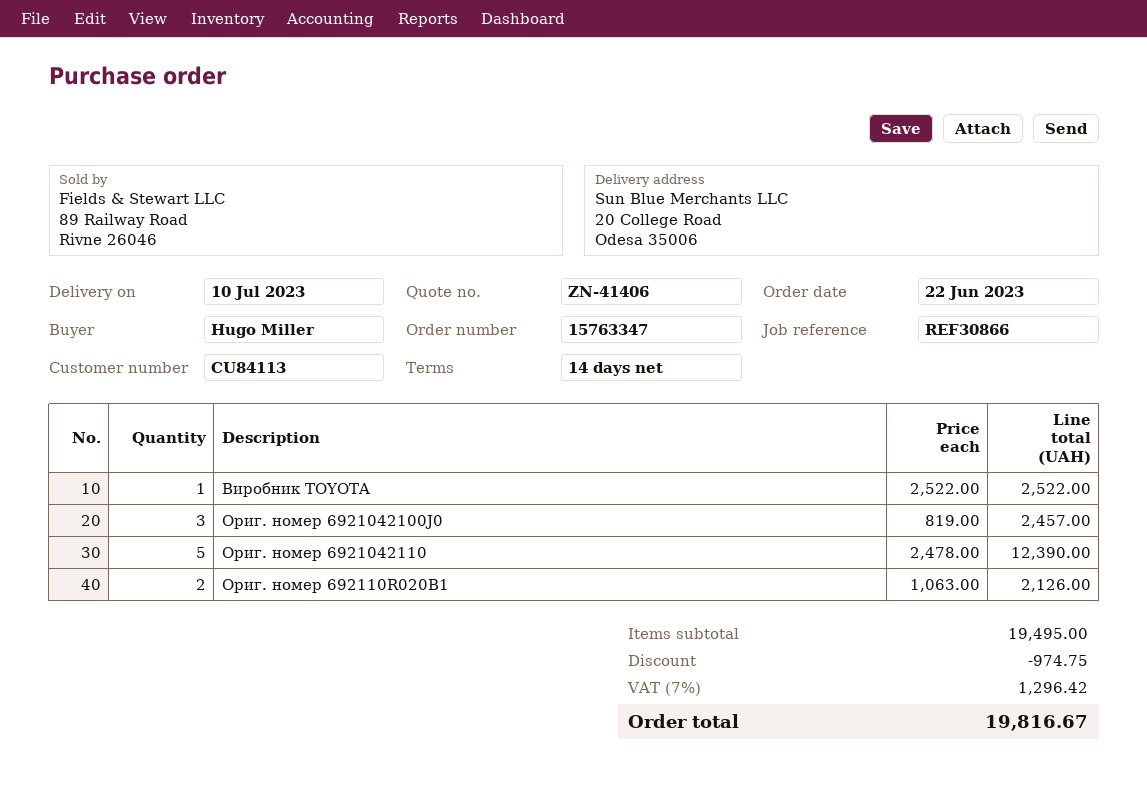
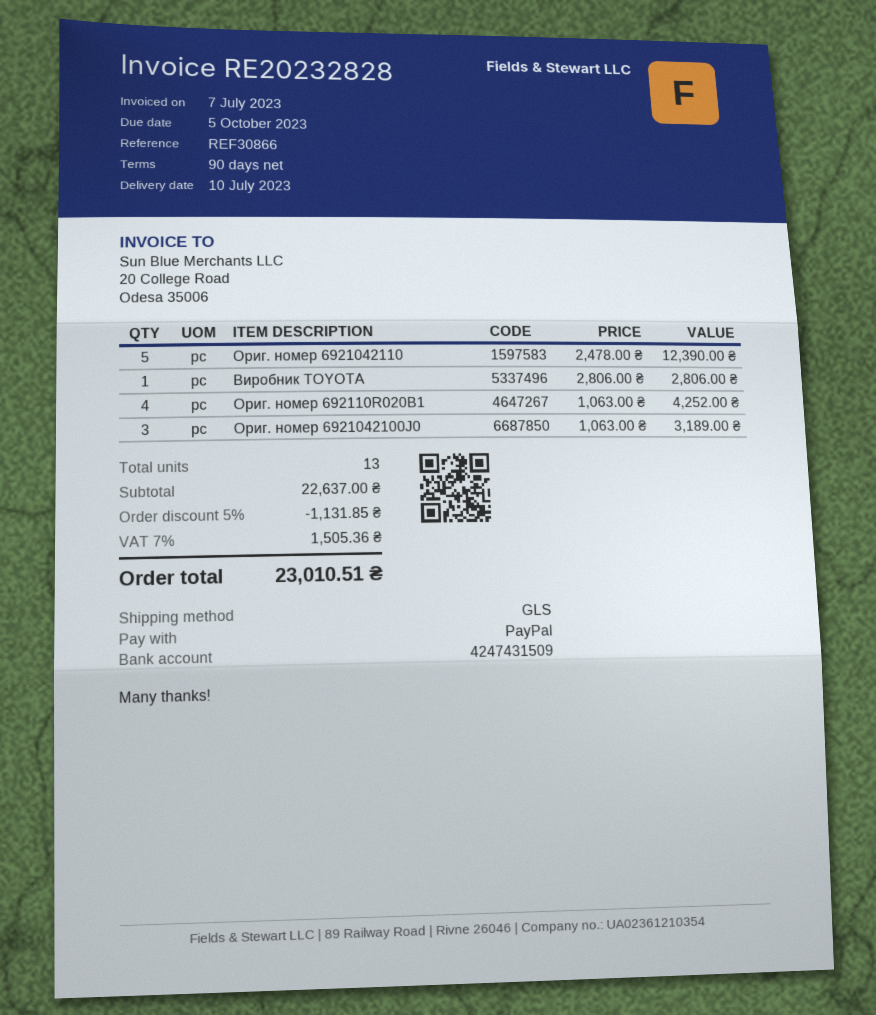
payment terms: 14 days -> 90 days
Виробник TOYOTA: 1 x 2522.00 = 2522.00 -> 1 x 2806.00 = 2806.00
Ориг. номер 6921042100J0: 3 x 819.00 = 2457.00 -> 3 x 1063.00 = 3189.00
Ориг. номер 692110R020B1: 2 x 1063.00 = 2126.00 -> 4 x 1063.00 = 4252.00
subtotal: 19495.00 -> 22637.00
discount: 974.75 -> 1131.85
tax: 7% = 1296.42 -> 7% = 1505.36
total: 19816.67 -> 23010.51

